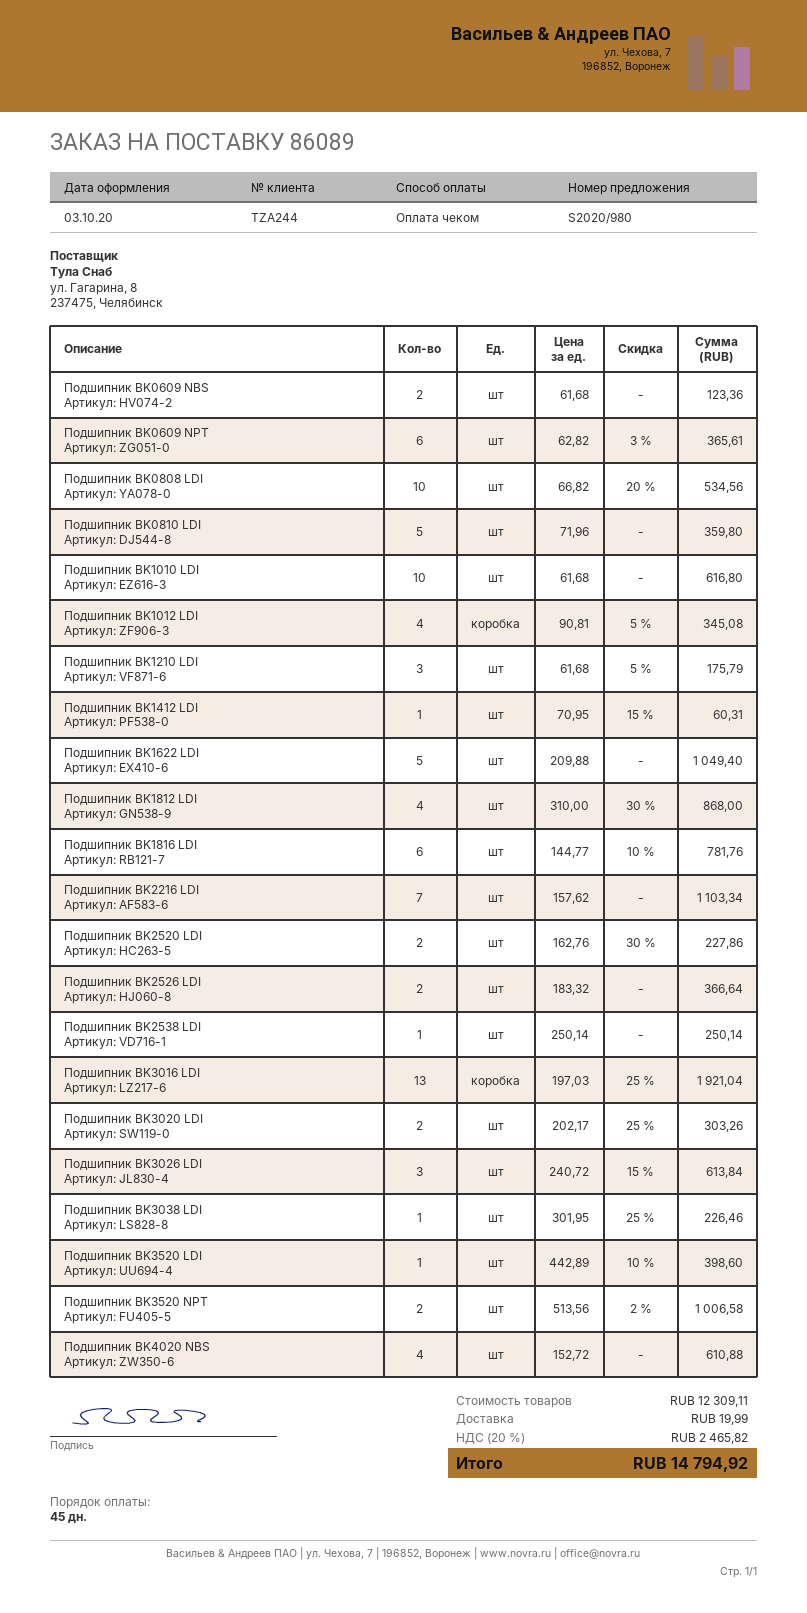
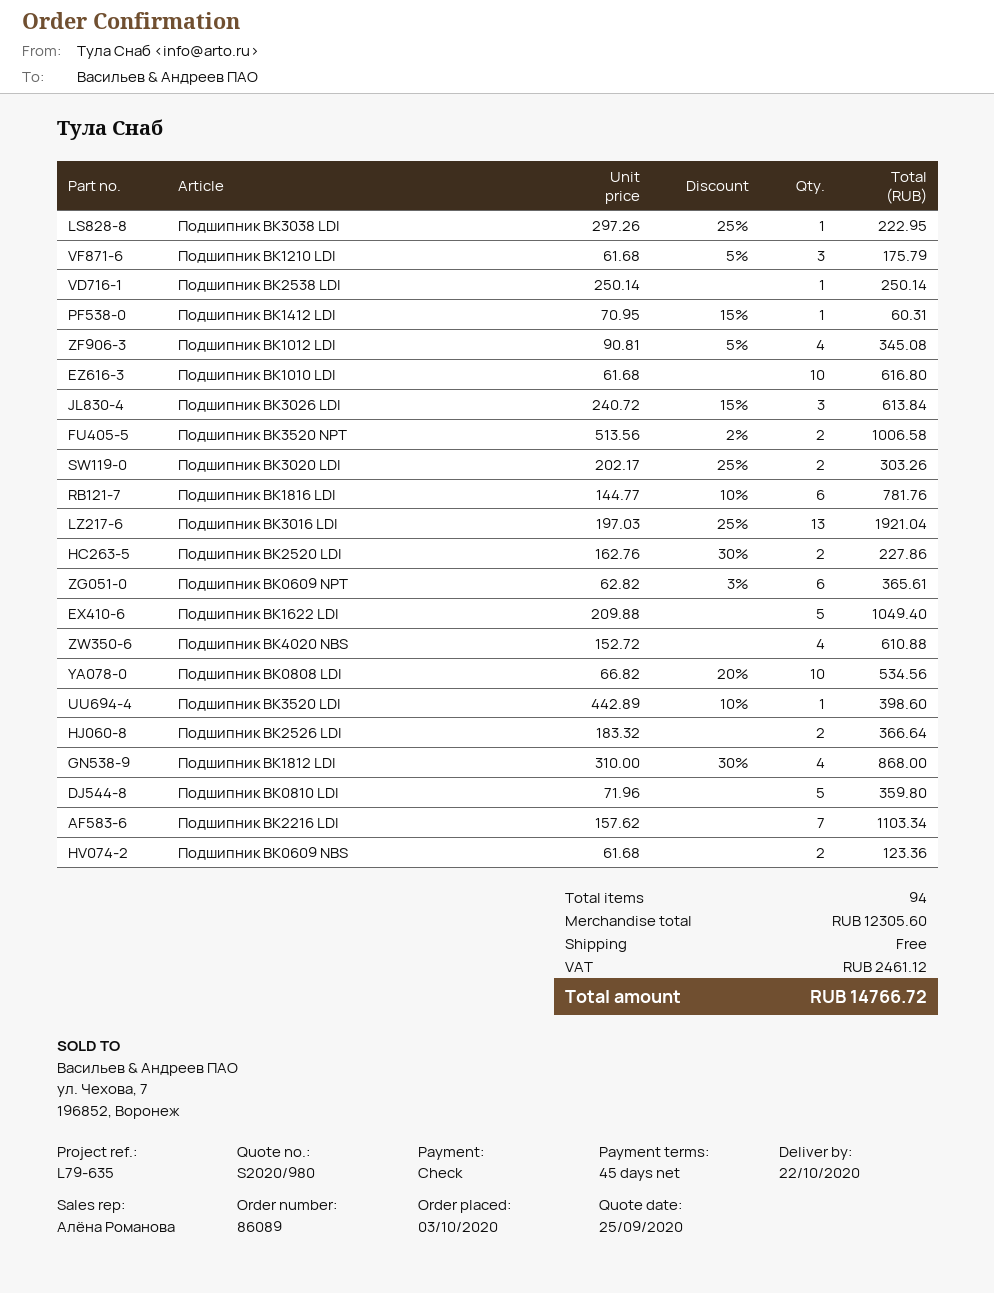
Подшипник BK3038 LDI: 1 x 301.95 - 25% = 226.46 -> 1 x 297.26 - 25% = 222.95
subtotal: 12309.11 -> 12305.60
shipping: 19.99 -> 0.00
tax: 2465.82 -> 2461.12
total: 14794.92 -> 14766.72

